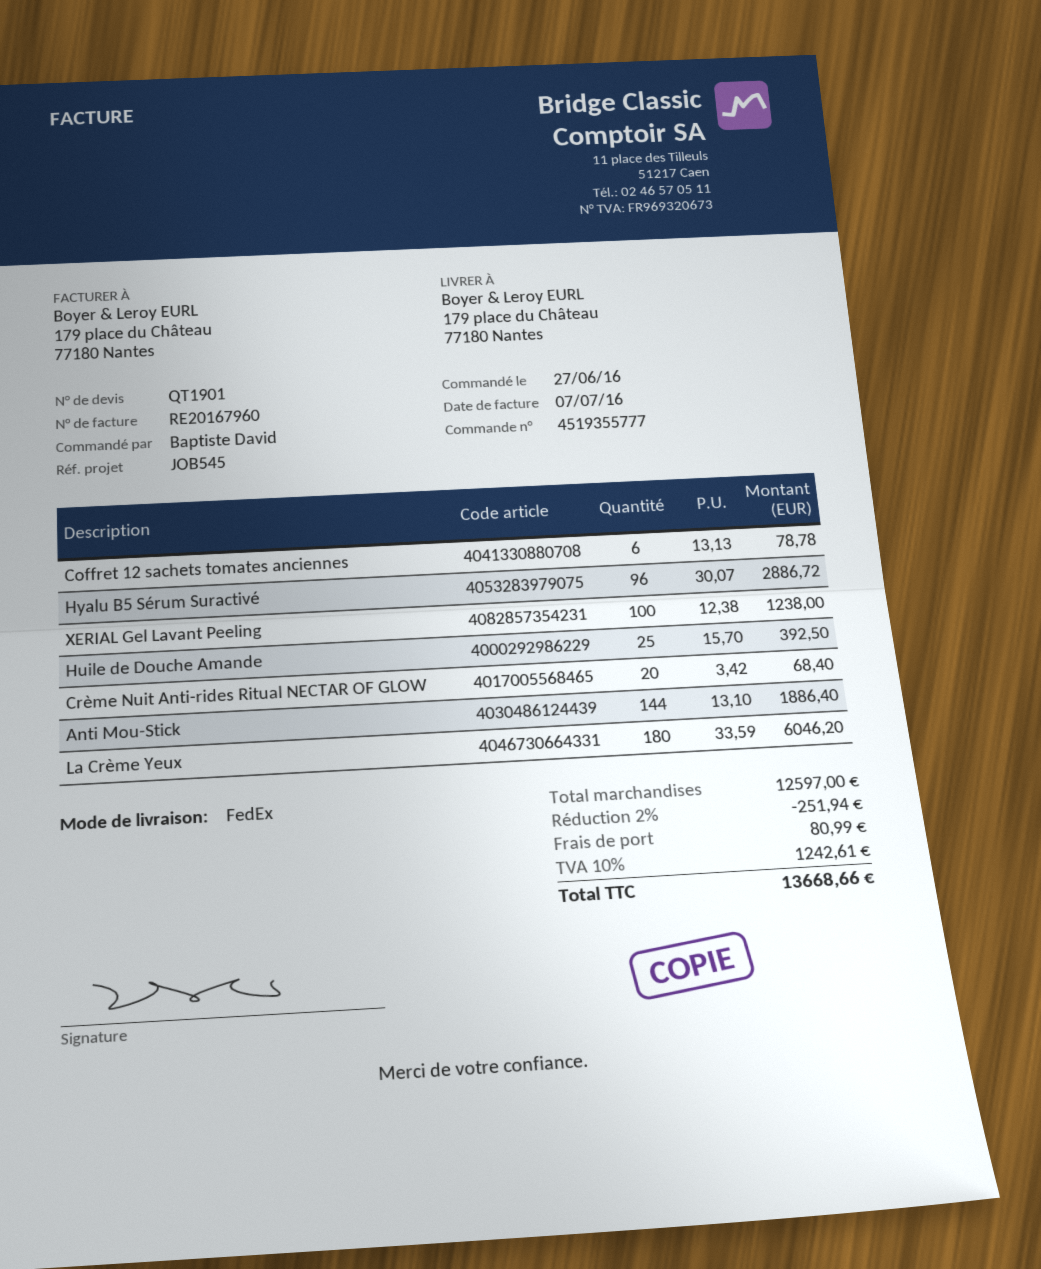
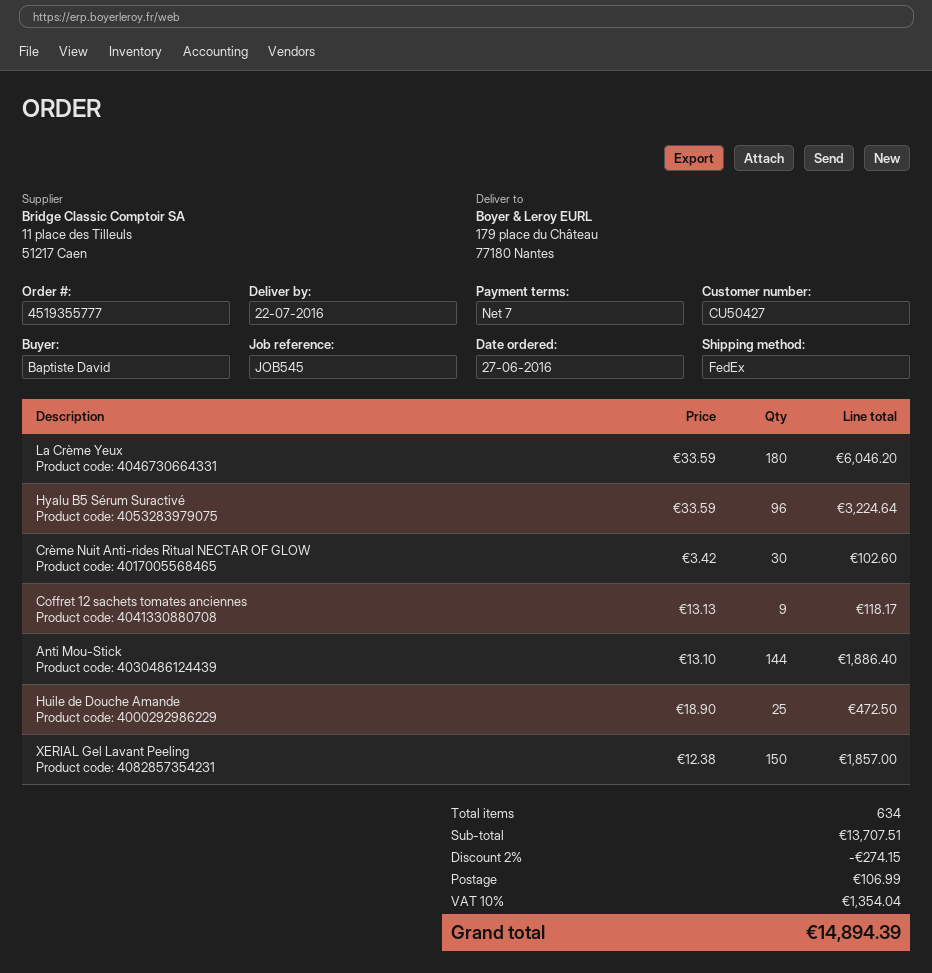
Coffret 12 sachets tomates anciennes: 6 x 13.13 = 78.78 -> 9 x 13.13 = 118.17
Hyalu B5 Sérum Suractivé: 96 x 30.07 = 2886.72 -> 96 x 33.59 = 3224.64
XERIAL Gel Lavant Peeling: 100 x 12.38 = 1238.00 -> 150 x 12.38 = 1857.00
Huile de Douche Amande: 25 x 15.70 = 392.50 -> 25 x 18.90 = 472.50
Crème Nuit Anti-rides Ritual NECTAR OF GLOW: 20 x 3.42 = 68.40 -> 30 x 3.42 = 102.60
subtotal: 12597.00 -> 13707.51
discount: 2% = 251.94 -> 2% = 274.15
shipping: 80.99 -> 106.99
tax: 10% = 1242.61 -> 10% = 1354.04
total: 13668.66 -> 14894.39

